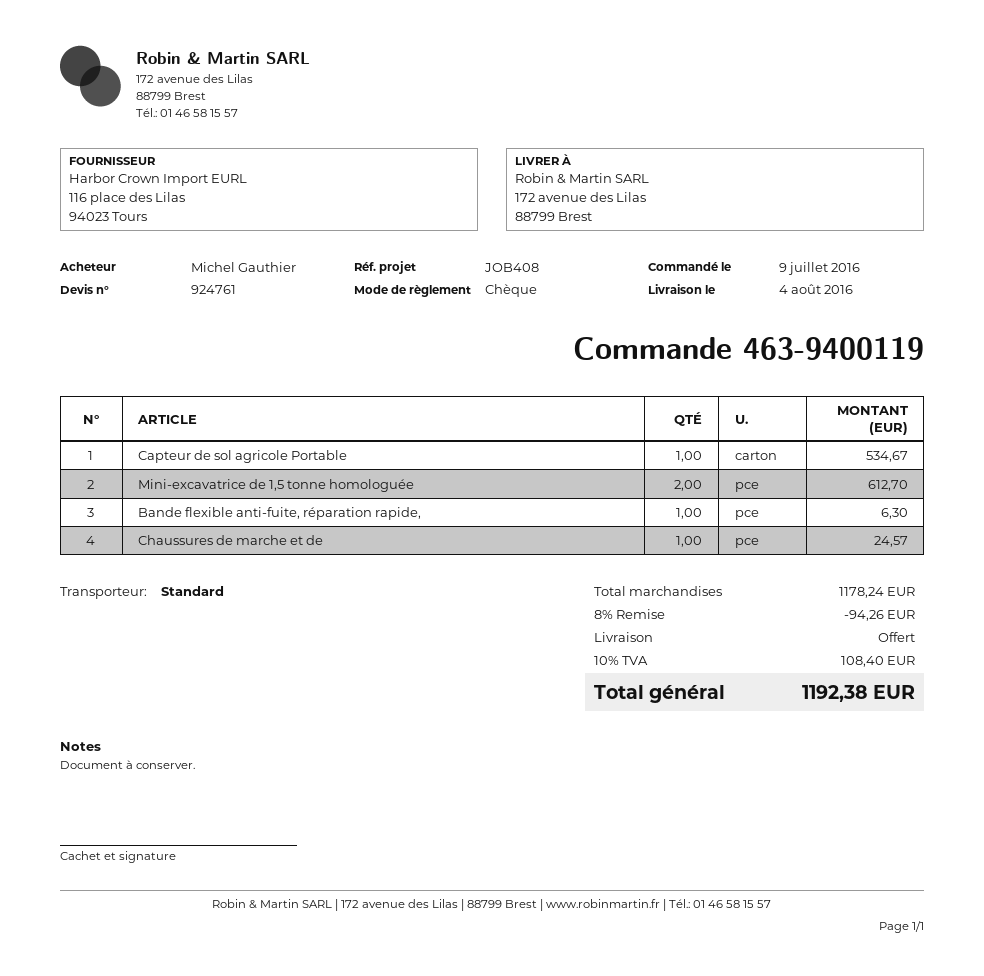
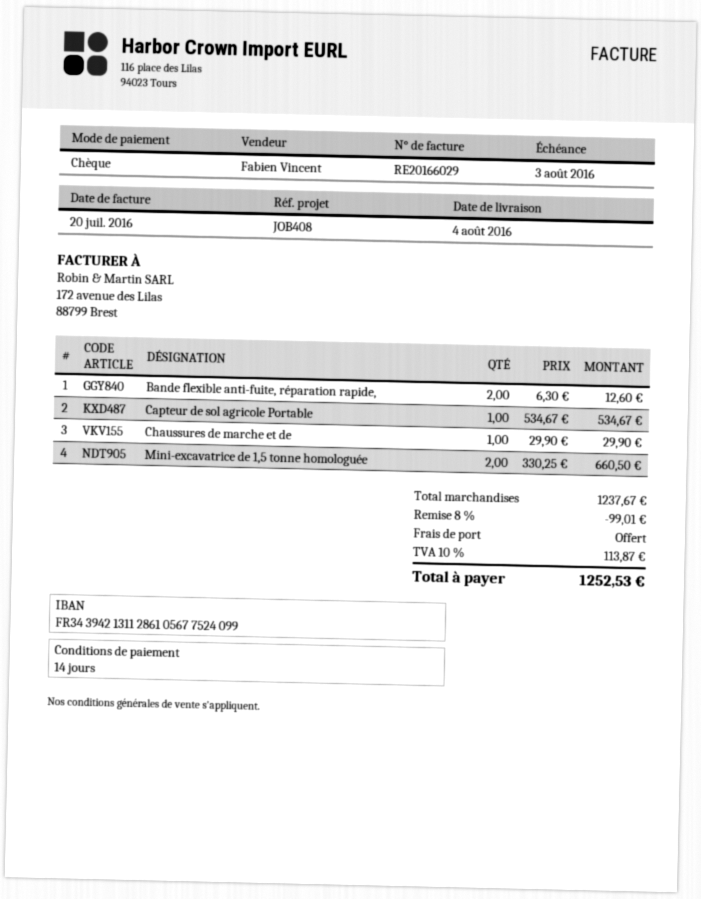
Mini-excavatrice de 1,5 tonne homologuée: 2 for 612.70 -> 2 for 660.50
Bande flexible anti-fuite, réparation rapide,: 1 for 6.30 -> 2 for 12.60
Chaussures de marche et de: 1 for 24.57 -> 1 for 29.90
subtotal: 1178.24 -> 1237.67
discount: 8% = 94.26 -> 8% = 99.01
tax: 10% = 108.40 -> 10% = 113.87
total: 1192.38 -> 1252.53

